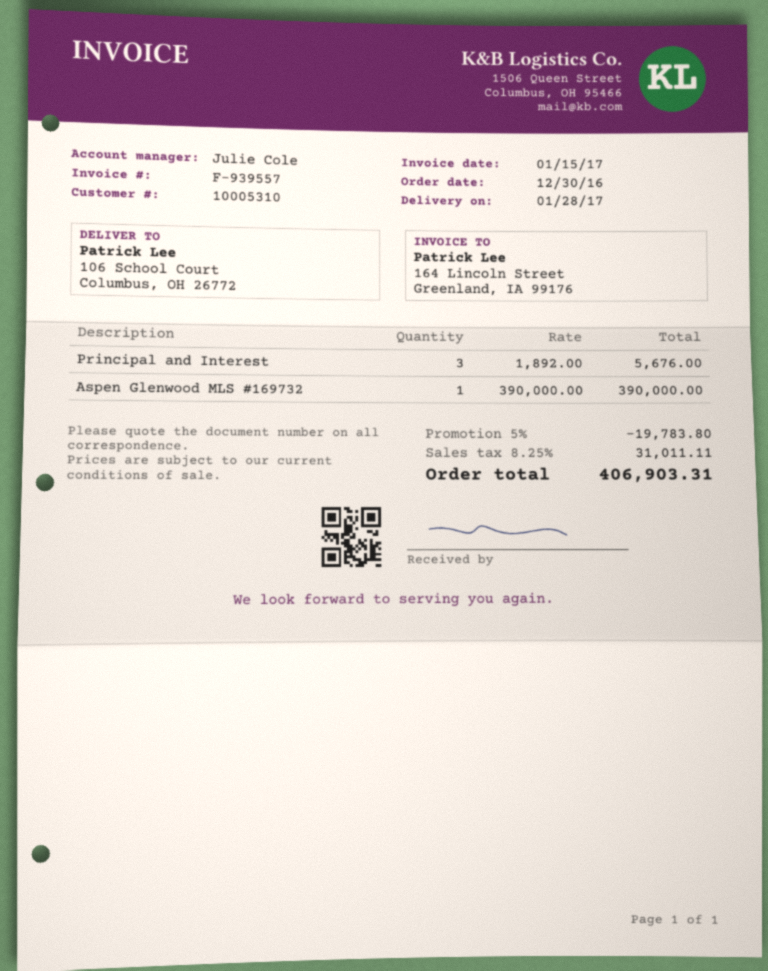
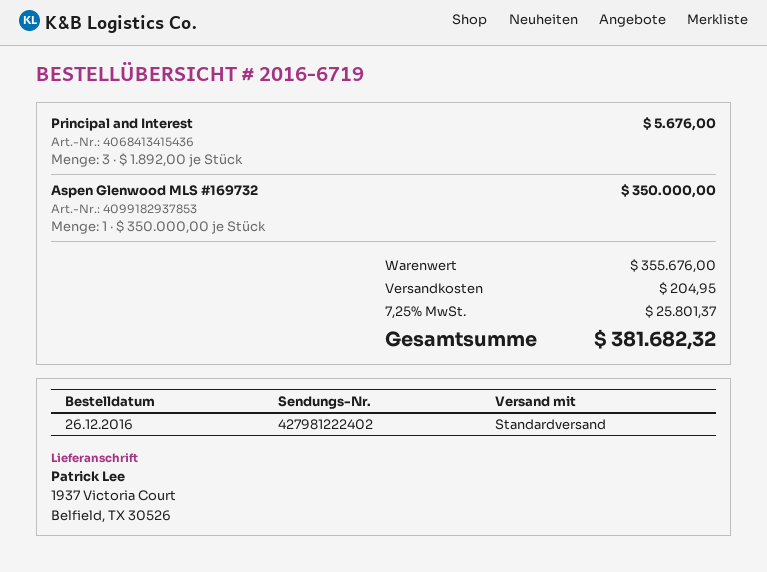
order date: 2016-12-30 -> 2016-12-26
ship to: 106 School Court, Columbus, OH 26772 -> 1937 Victoria Court, Belfield, TX 30526
Aspen Glenwood MLS #169732: 1 x 390000.00 = 390000.00 -> 1 x 350000.00 = 350000.00
discount: 5% = 19783.80 -> none
shipping: none -> 204.95
tax: 8.25% = 31011.11 -> 7.25% = 25801.37
total: 406903.31 -> 381682.32

